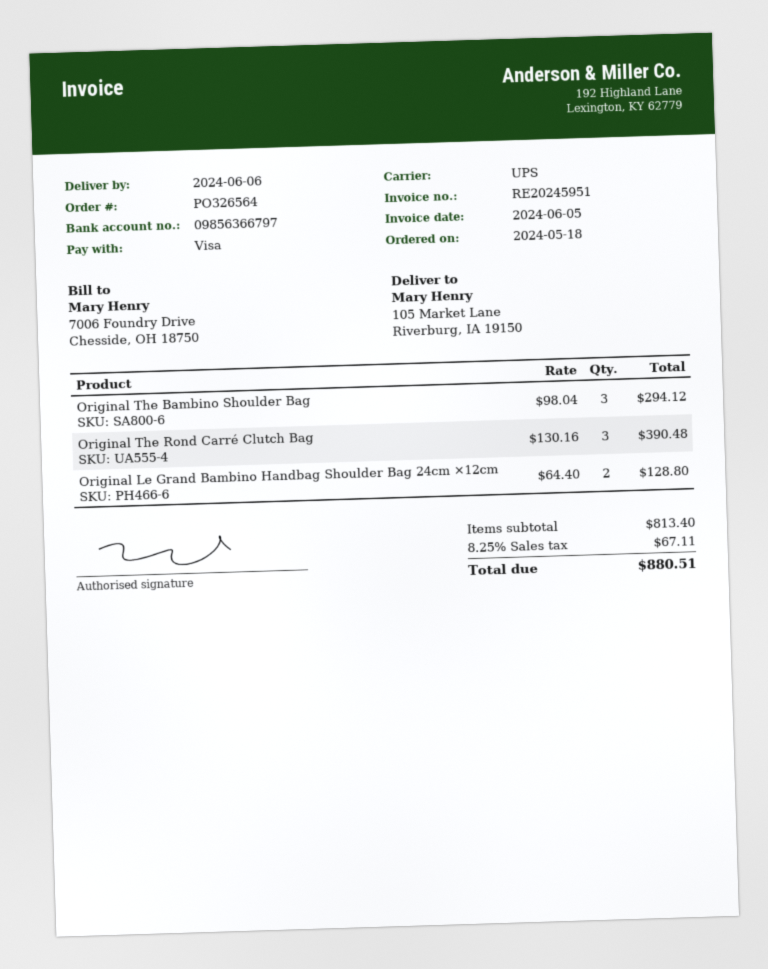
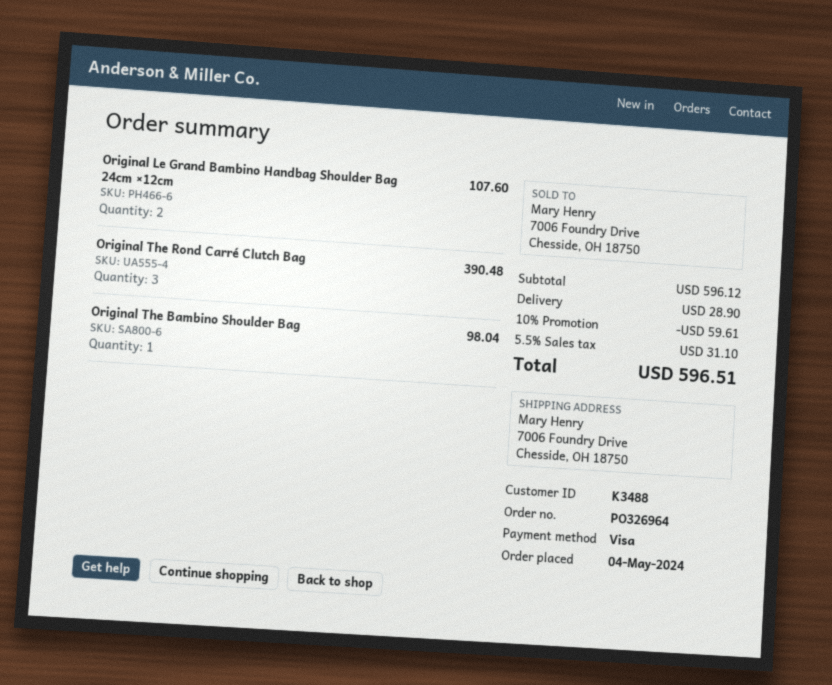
order number: PO326564 -> PO326964
order date: 2024-05-18 -> 2024-05-04
ship to: 105 Market Lane, Riverburg, IA 19150 -> 7006 Foundry Drive, Chesside, OH 18750
Original The Bambino Shoulder Bag: 3 for 294.12 -> 1 for 98.04
Original Le Grand Bambino Handbag Shoulder Bag 24cm ×12cm: 2 for 128.80 -> 2 for 107.60
subtotal: 813.40 -> 596.12
discount: none -> 10% = 59.61
shipping: none -> 28.90
tax: 8.25% = 67.11 -> 5.5% = 31.10
total: 880.51 -> 596.51

